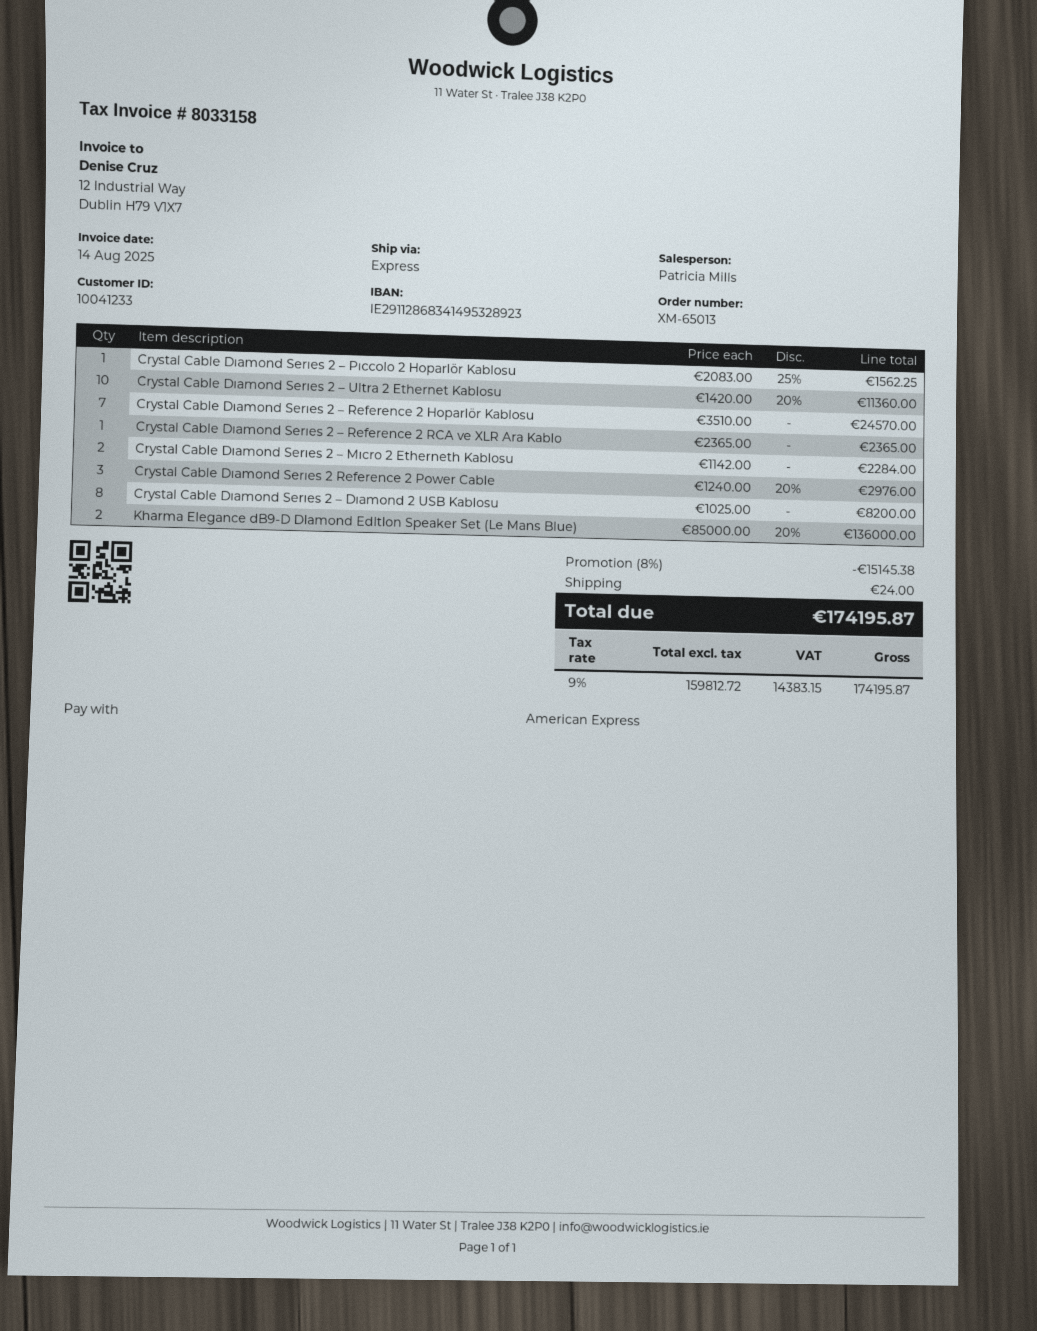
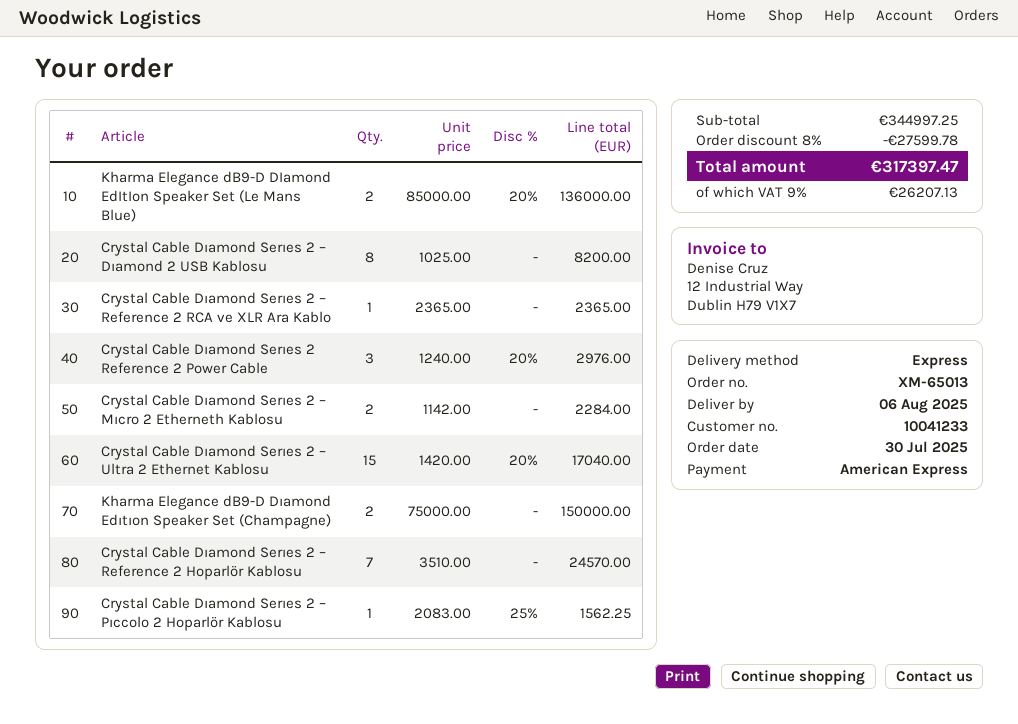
Crystal Cable Dıamond Serıes 2 – Ultra 2 Ethernet Kablosu: 10 x 1420.00 - 20% = 11360.00 -> 15 x 1420.00 - 20% = 17040.00
Kharma Elegance dB9-D Dıamond Edıtıon Speaker Set (Champagne): none -> 2 x 75000.00 = 150000.00
discount: 8% = 15145.38 -> 8% = 27599.78
shipping: 24.00 -> none
tax: 9% = 14383.15 -> 9% = 26207.13
total: 174195.87 -> 317397.47

